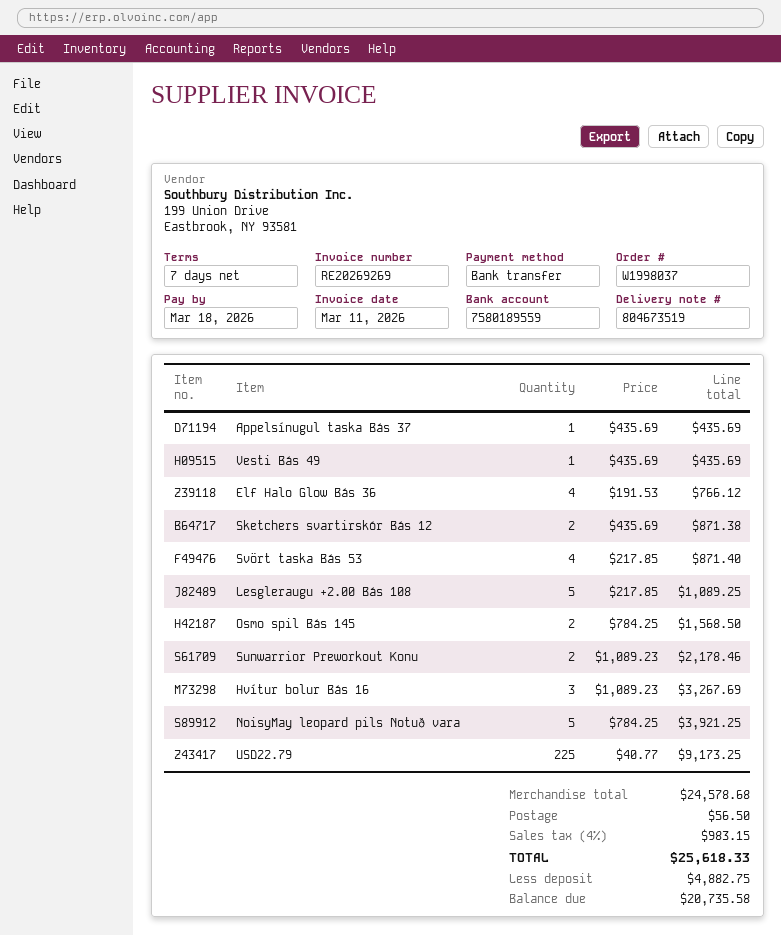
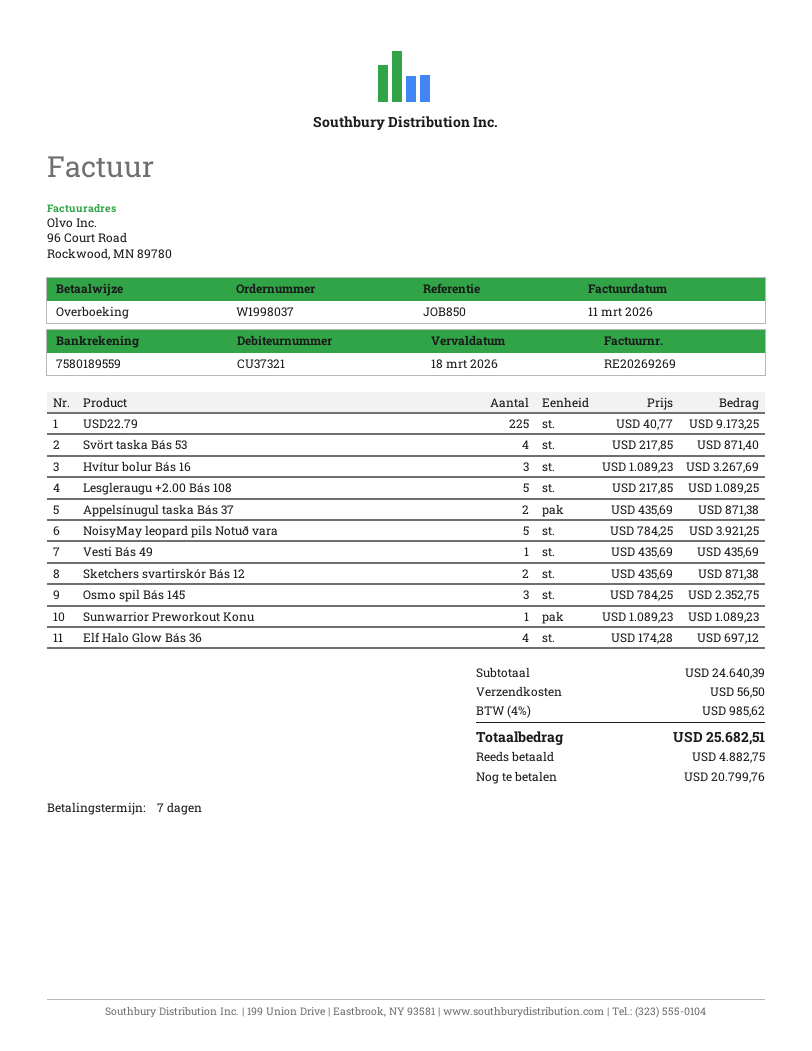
Appelsínugul taska Bás 37: 1 x 435.69 = 435.69 -> 2 x 435.69 = 871.38
Elf Halo Glow Bás 36: 4 x 191.53 = 766.12 -> 4 x 174.28 = 697.12
Osmo spil Bás 145: 2 x 784.25 = 1568.50 -> 3 x 784.25 = 2352.75
Sunwarrior Preworkout Konu: 2 x 1089.23 = 2178.46 -> 1 x 1089.23 = 1089.23
subtotal: 24578.68 -> 24640.39
tax: 4% = 983.15 -> 4% = 985.62
total: 25618.33 -> 25682.51
balance: 20735.58 -> 20799.76

